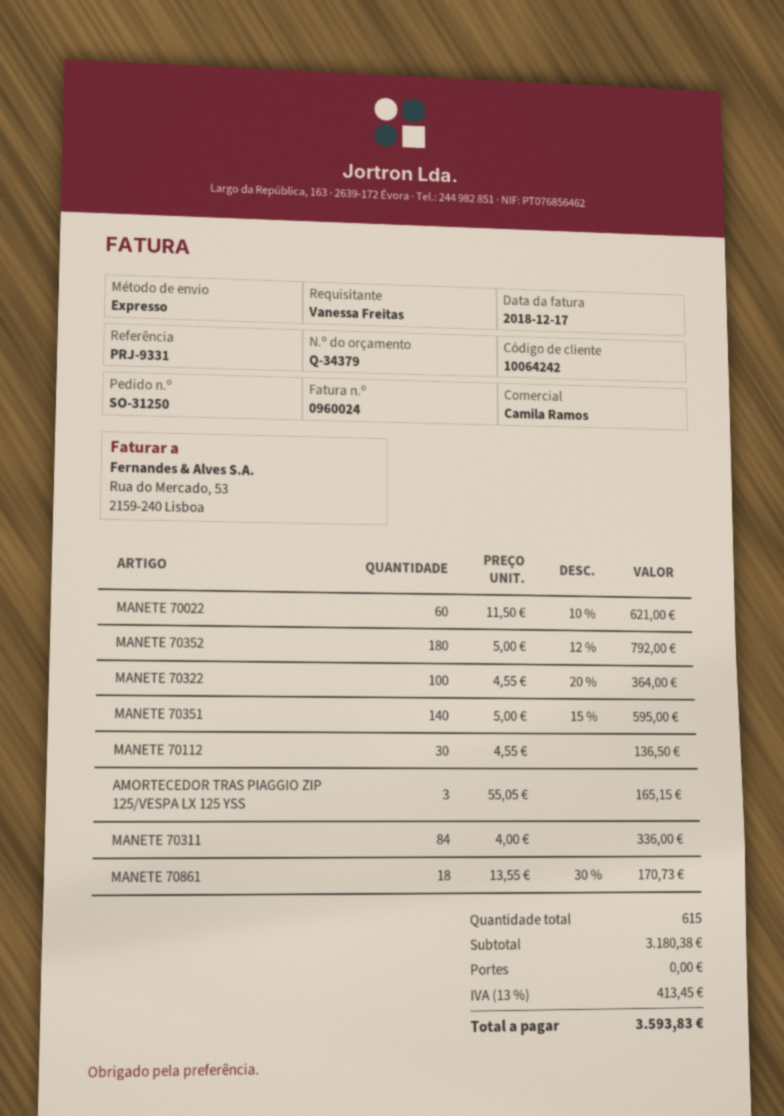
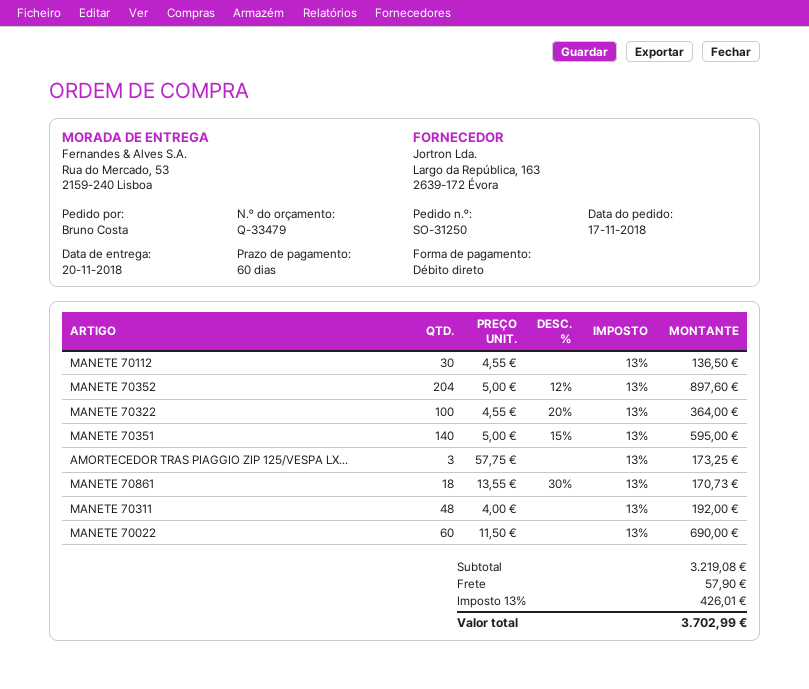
quote number: Q-34379 -> Q-33479
ordered by: Vanessa Freitas -> Bruno Costa
MANETE 70022: 60 x 11.50 - 10% = 621.00 -> 60 x 11.50 = 690.00
MANETE 70352: 180 x 5.00 - 12% = 792.00 -> 204 x 5.00 - 12% = 897.60
AMORTECEDOR TRAS PIAGGIO ZIP 125/VESPA LX 125 YSS: 3 x 55.05 = 165.15 -> 3 x 57.75 = 173.25
MANETE 70311: 84 x 4.00 = 336.00 -> 48 x 4.00 = 192.00
subtotal: 3180.38 -> 3219.08
shipping: 0.00 -> 57.90
tax: 13% = 413.45 -> 13% = 426.01
total: 3593.83 -> 3702.99

